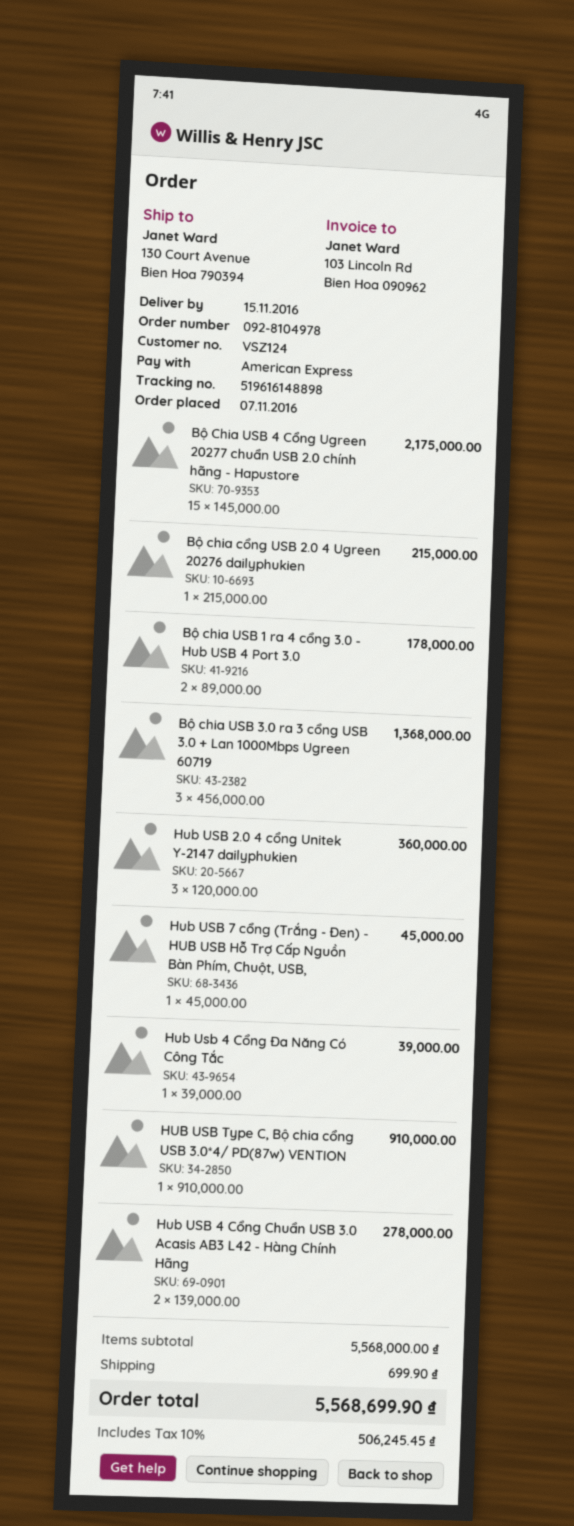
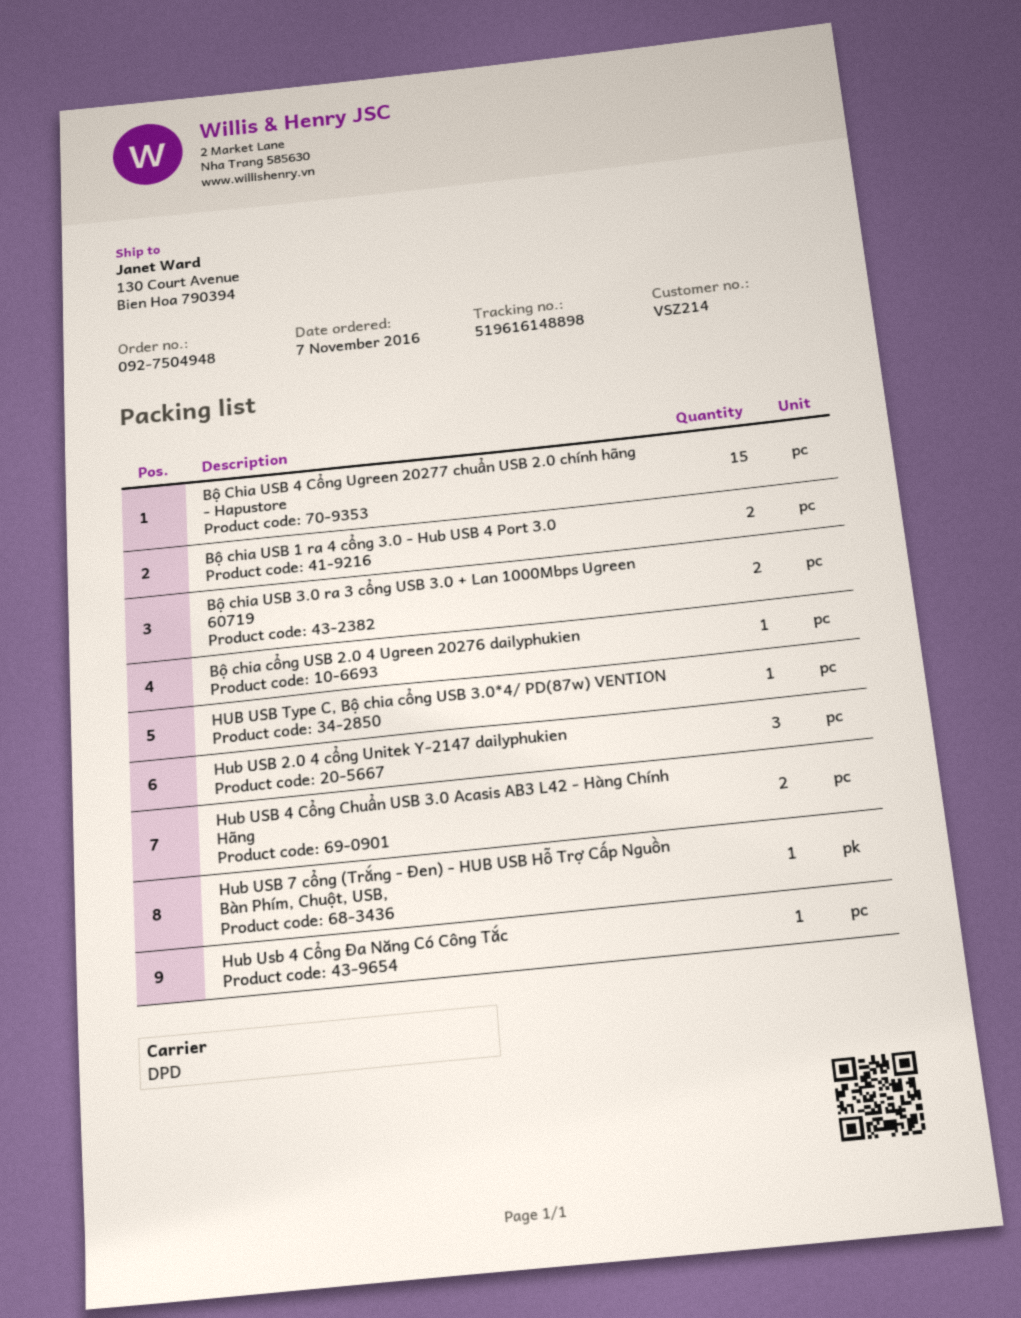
order number: 092-8104978 -> 092-7504948
customer number: VSZ124 -> VSZ214
Bộ chia USB 3.0 ra 3 cổng USB 3.0 + Lan 1000Mbps Ugreen 60719: 3 -> 2

